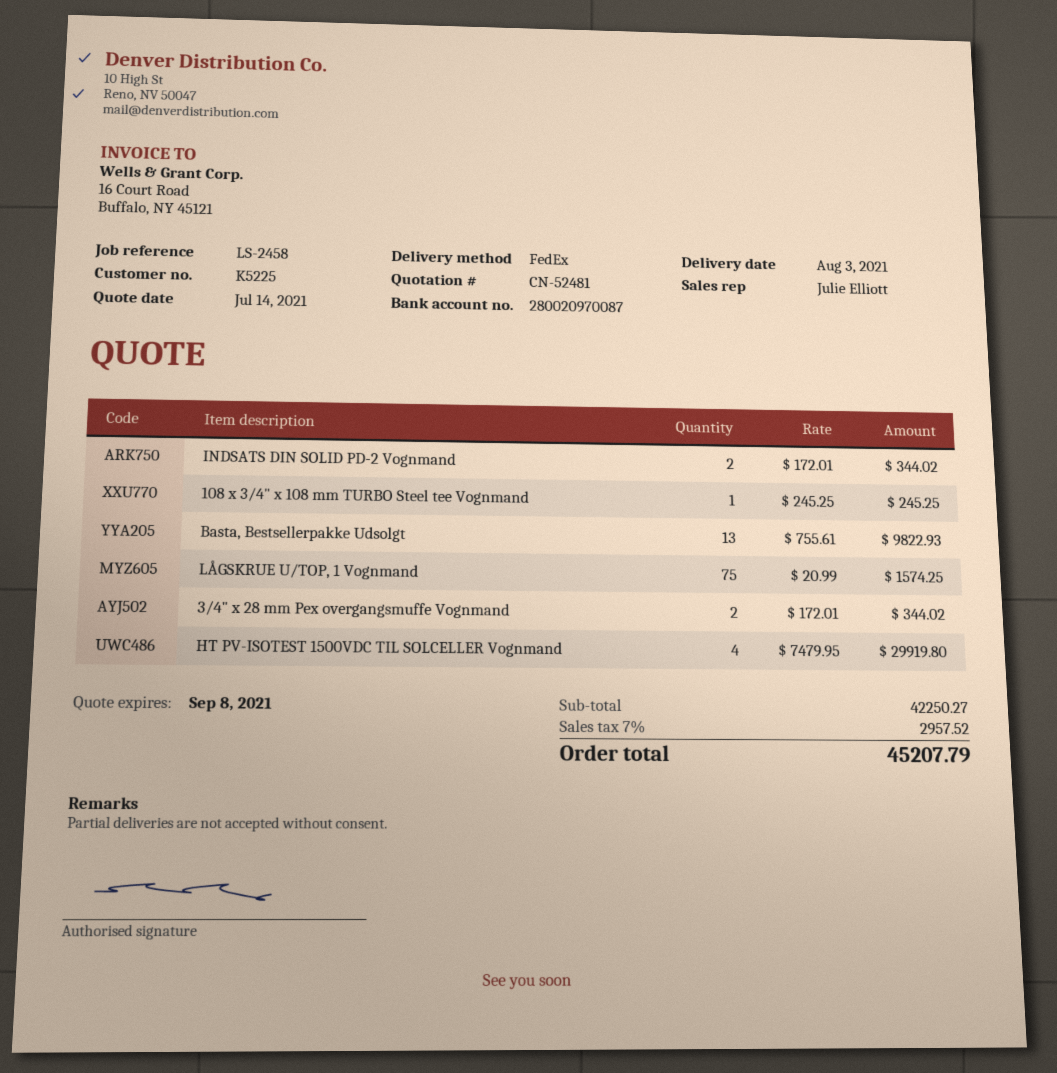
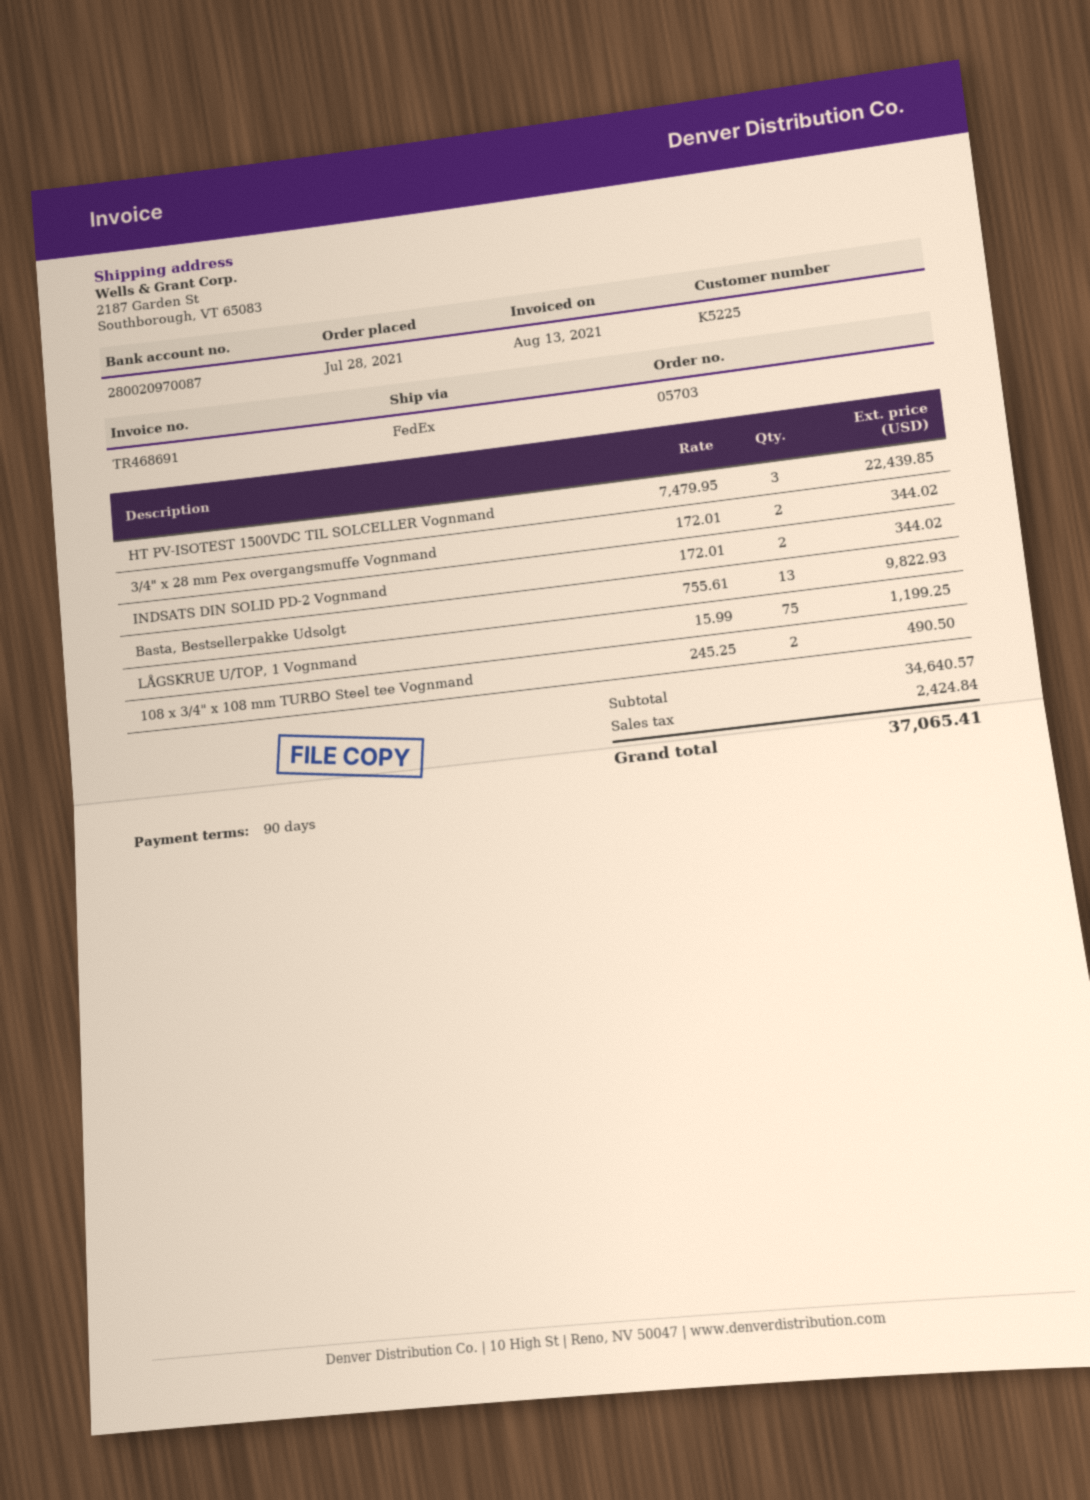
108 x 3/4" x 108 mm TURBO Steel tee Vognmand: 1 x 245.25 = 245.25 -> 2 x 245.25 = 490.50
LÅGSKRUE U/TOP, 1 Vognmand: 75 x 20.99 = 1574.25 -> 75 x 15.99 = 1199.25
HT PV-ISOTEST 1500VDC TIL SOLCELLER Vognmand: 4 x 7479.95 = 29919.80 -> 3 x 7479.95 = 22439.85
subtotal: 42250.27 -> 34640.57
tax: 2957.52 -> 2424.84
total: 45207.79 -> 37065.41

